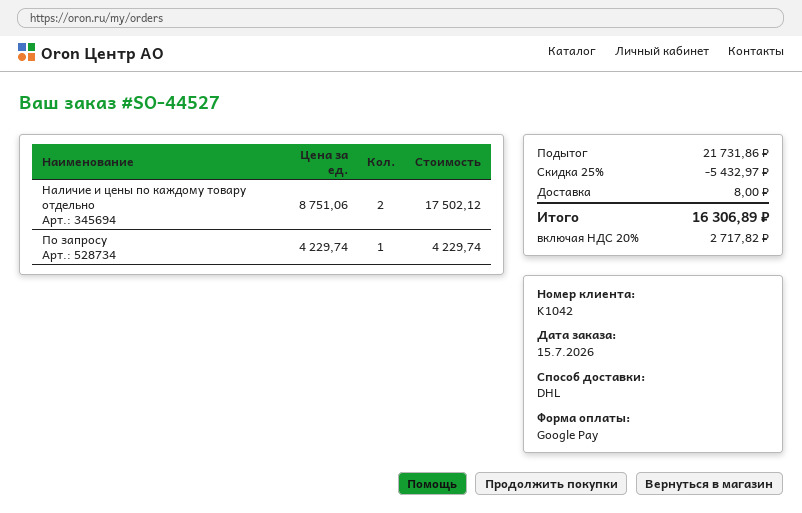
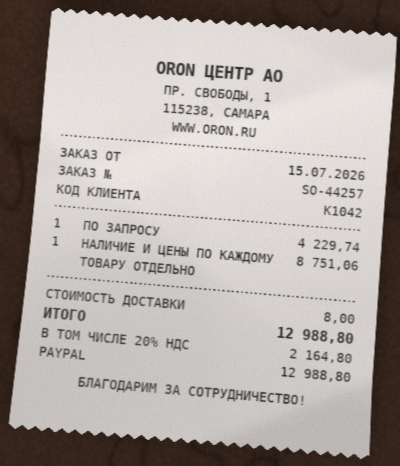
order number: SO-44527 -> SO-44257
payment method: Google Pay -> PayPal
Наличие и цены по каждому товару отдельно: 2 for 17502.12 -> 1 for 8751.06
discount: 25% = 5432.97 -> none
tax: 20% = 2717.82 -> 20% = 2164.80
total: 16306.89 -> 12988.80

